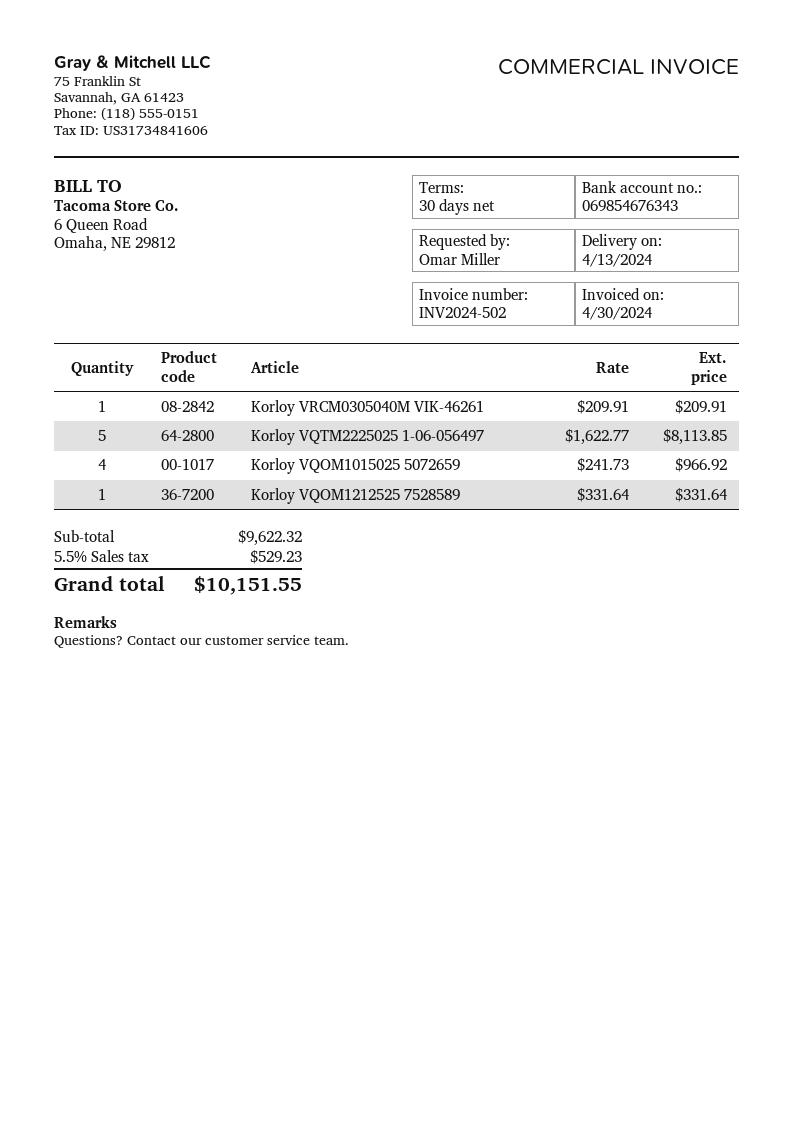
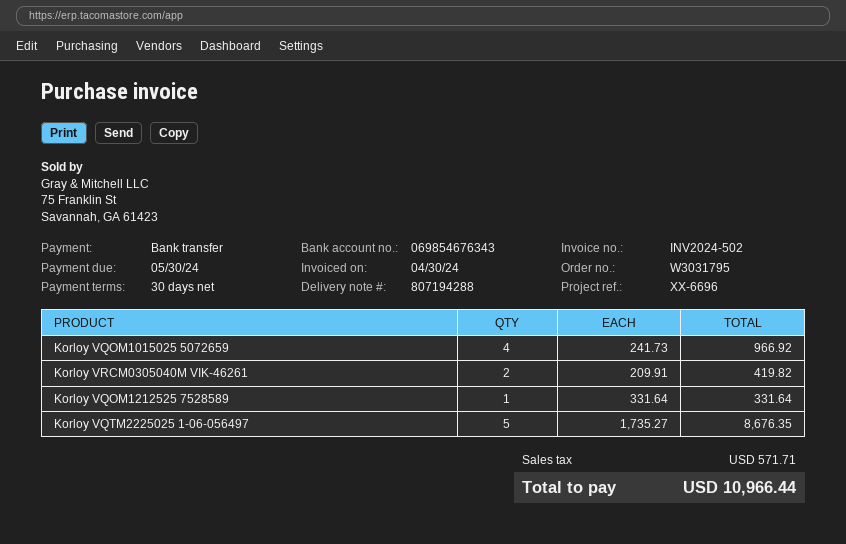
Korloy VRCM0305040M VIK-46261: 1 x 209.91 = 209.91 -> 2 x 209.91 = 419.82
Korloy VQTM2225025 1-06-056497: 5 x 1622.77 = 8113.85 -> 5 x 1735.27 = 8676.35
tax: 529.23 -> 571.71
total: 10151.55 -> 10966.44

